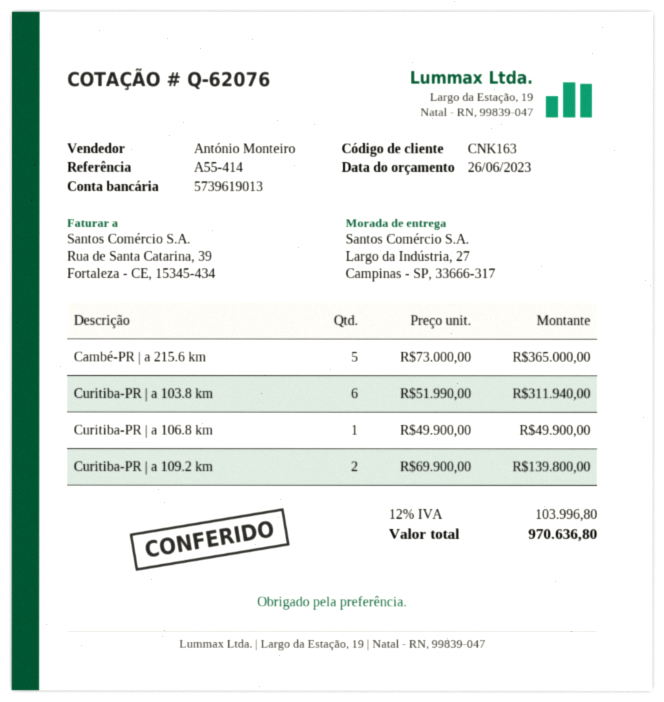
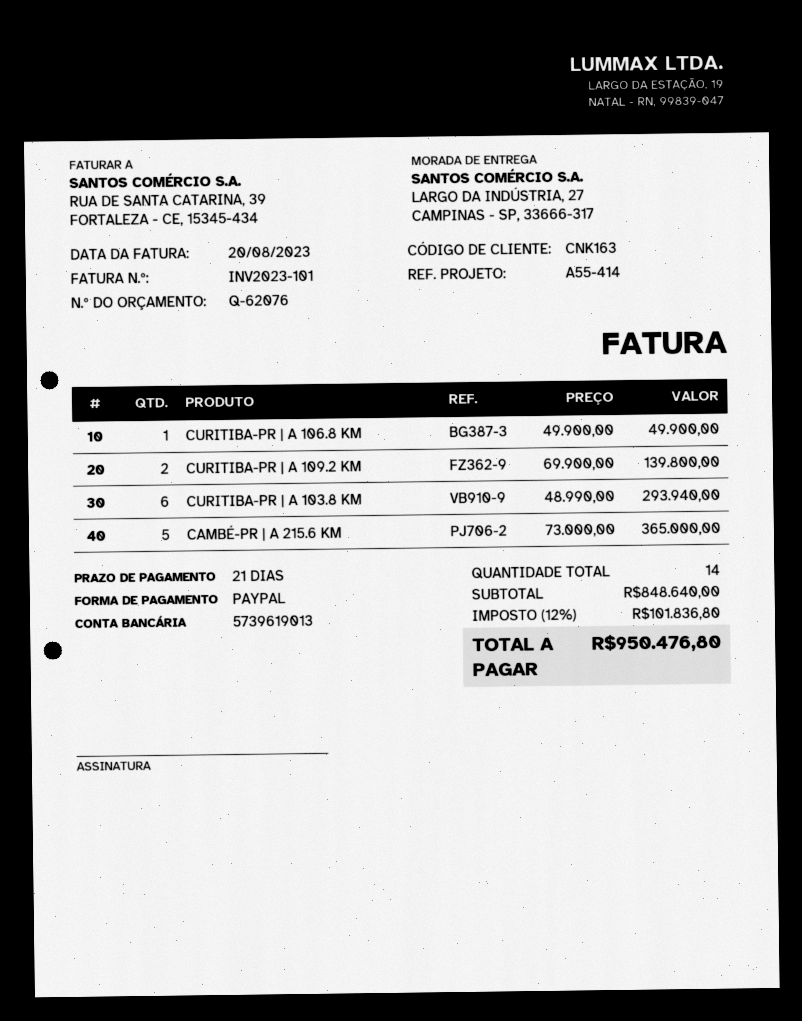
Curitiba-PR | a 103.8 km: 6 x 51990.00 = 311940.00 -> 6 x 48990.00 = 293940.00
tax: 12% = 103996.80 -> 12% = 101836.80
total: 970636.80 -> 950476.80

